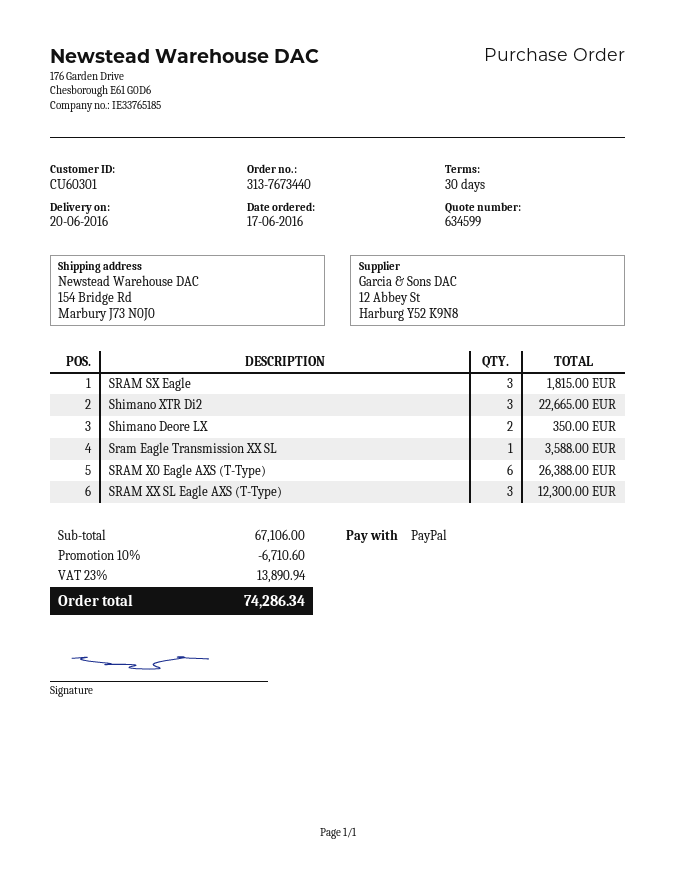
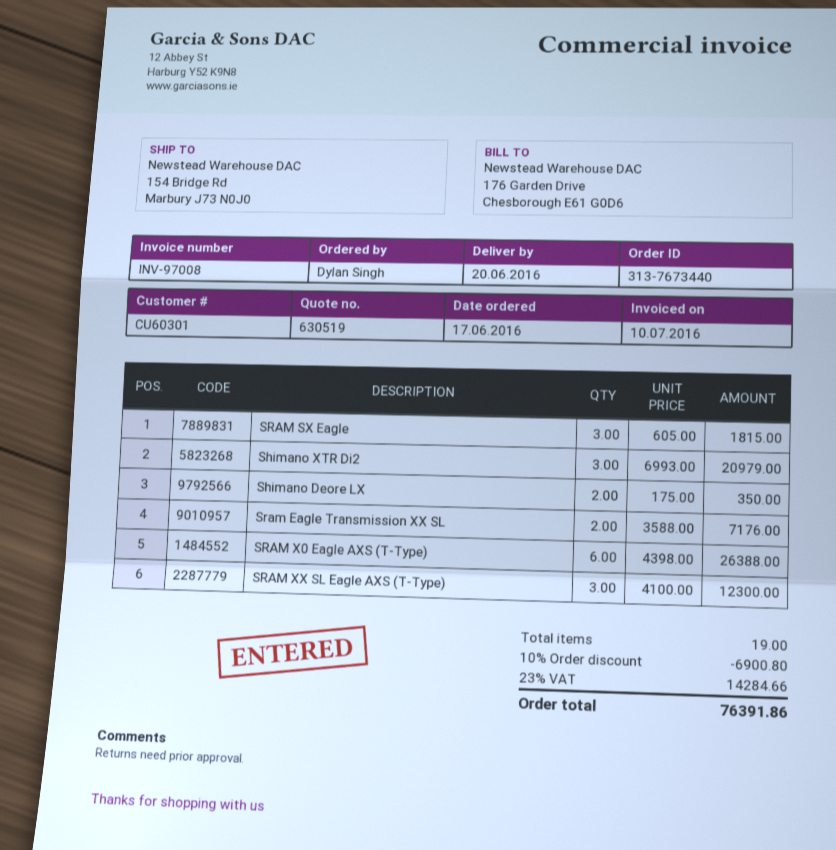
quote number: 634599 -> 630519
Shimano XTR Di2: 3 for 22665.00 -> 3 for 20979.00
Sram Eagle Transmission XX SL: 1 for 3588.00 -> 2 for 7176.00
discount: 10% = 6710.60 -> 10% = 6900.80
tax: 23% = 13890.94 -> 23% = 14284.66
total: 74286.34 -> 76391.86

